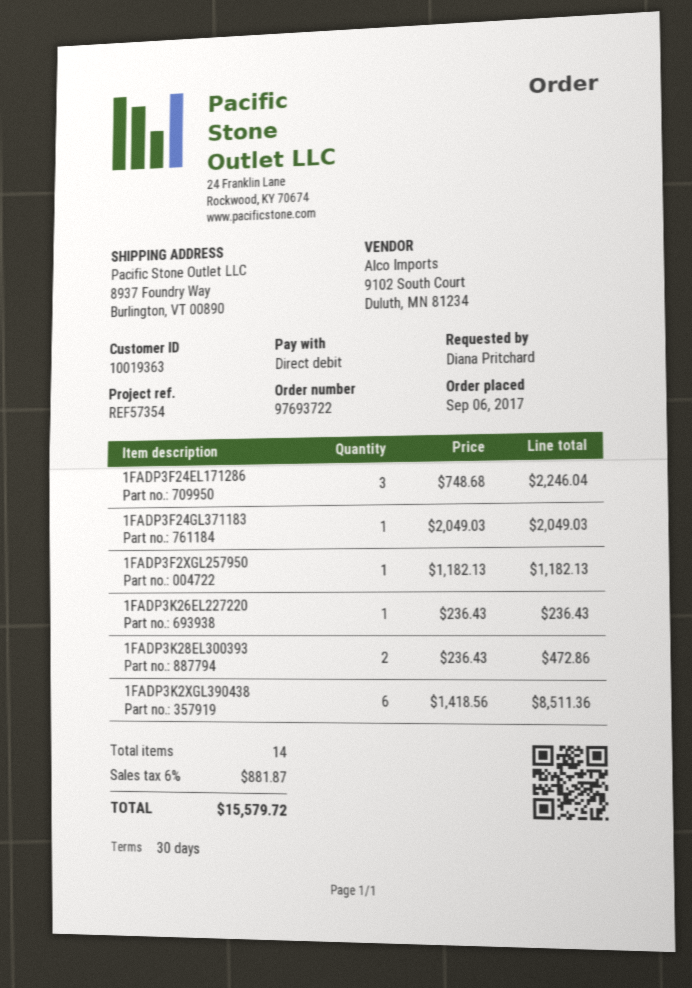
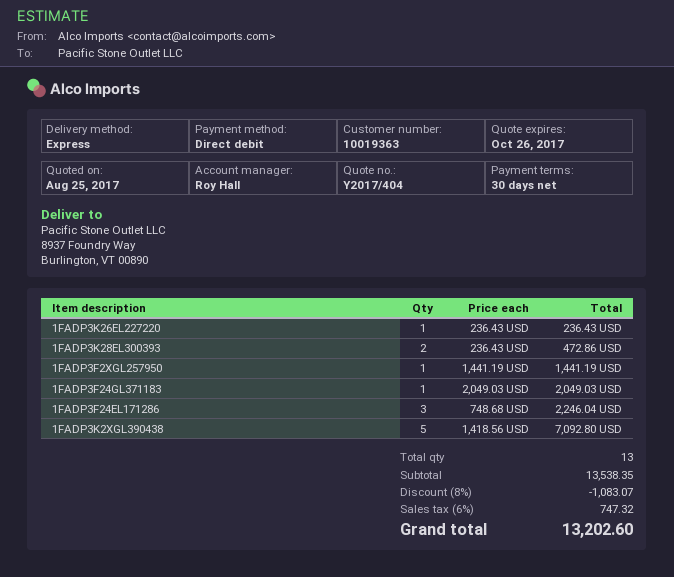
1FADP3F2XGL257950: 1 x 1182.13 = 1182.13 -> 1 x 1441.19 = 1441.19
1FADP3K2XGL390438: 6 x 1418.56 = 8511.36 -> 5 x 1418.56 = 7092.80
total quantity: 14 -> 13
discount: none -> 8% = 1083.07
tax: 6% = 881.87 -> 6% = 747.32
total: 15579.72 -> 13202.60

